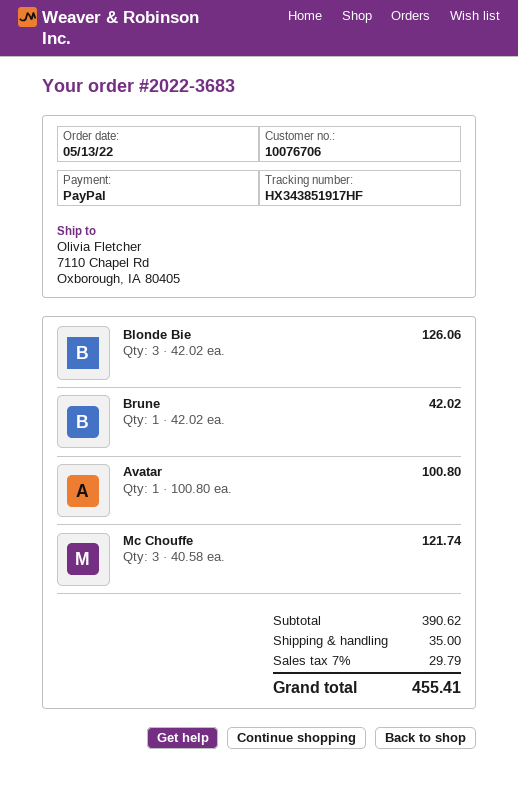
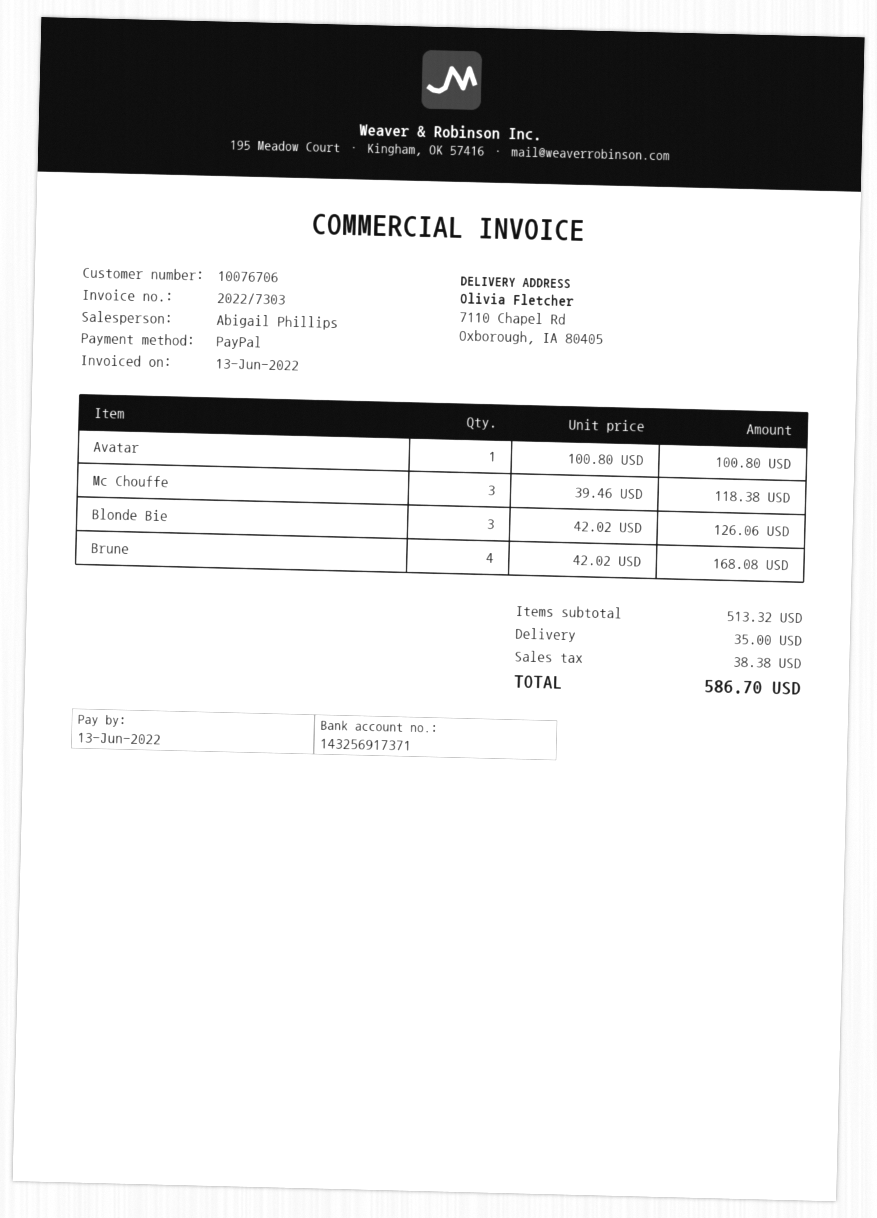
Brune: 1 x 42.02 = 42.02 -> 4 x 42.02 = 168.08
Mc Chouffe: 3 x 40.58 = 121.74 -> 3 x 39.46 = 118.38
subtotal: 390.62 -> 513.32
tax: 29.79 -> 38.38
total: 455.41 -> 586.70

